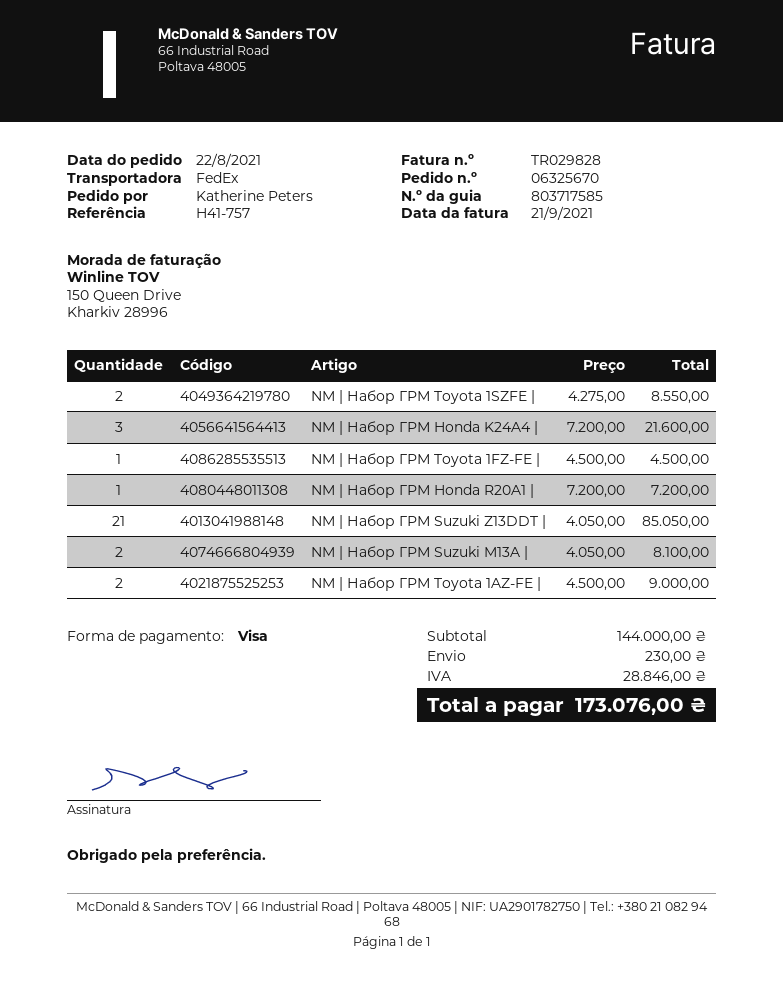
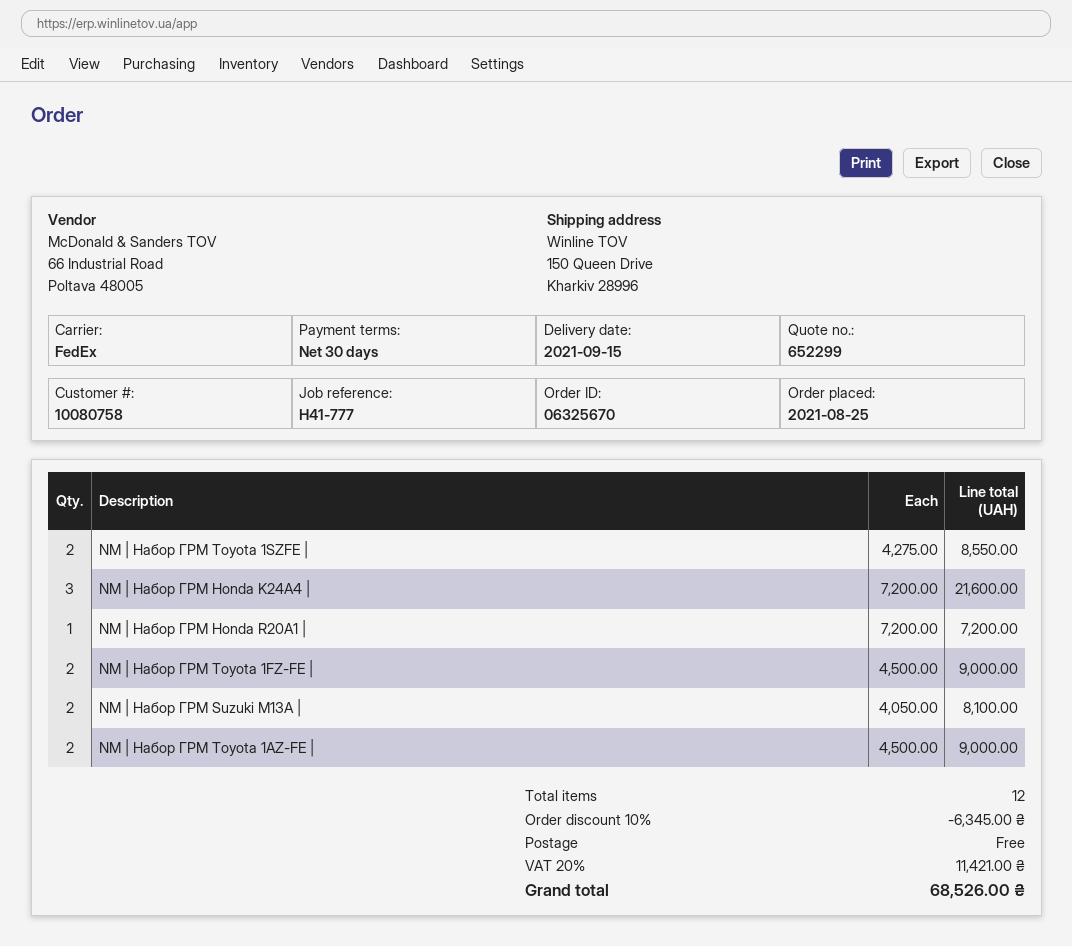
order date: 2021-08-22 -> 2021-08-25
reference: H41-757 -> H41-777
NM | Набор ГРМ Toyota 1FZ-FE |: 1 x 4500.00 = 4500.00 -> 2 x 4500.00 = 9000.00
NM | Набор ГРМ Suzuki Z13DDT |: 21 x 4050.00 = 85050.00 -> none
discount: none -> 10% = 6345.00
shipping: 230.00 -> 0.00
tax: 28846.00 -> 11421.00
total: 173076.00 -> 68526.00

